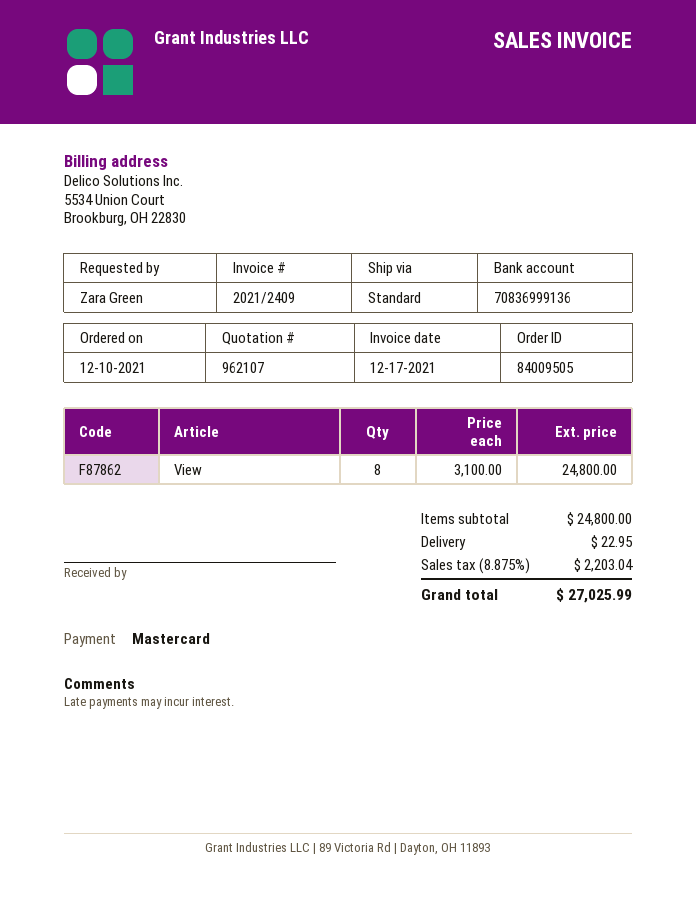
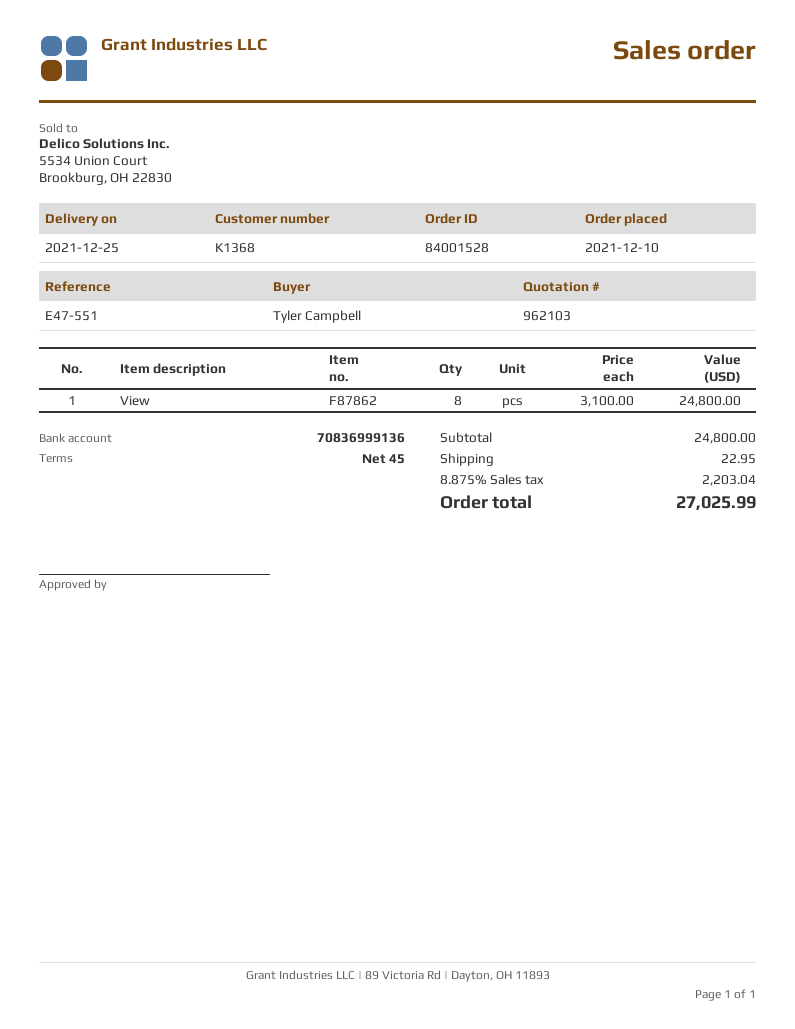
quote number: 962107 -> 962103
order number: 84009505 -> 84001528
ordered by: Zara Green -> Tyler Campbell

